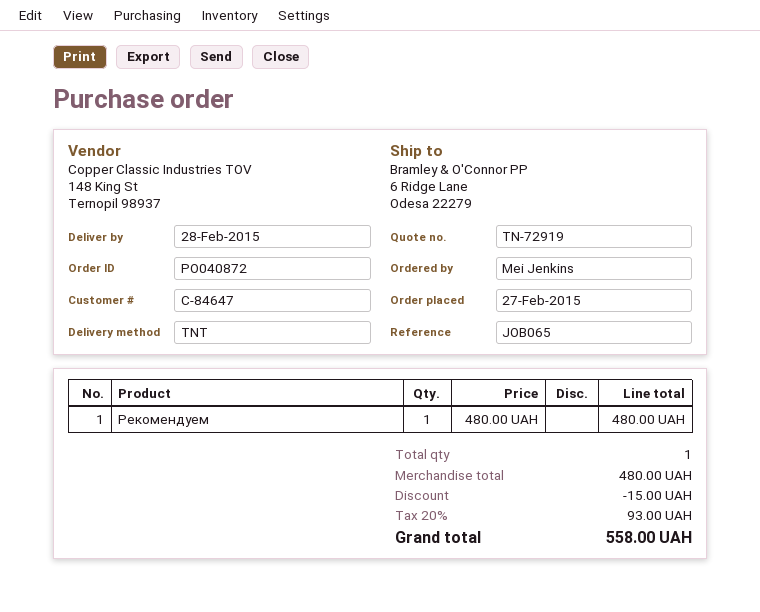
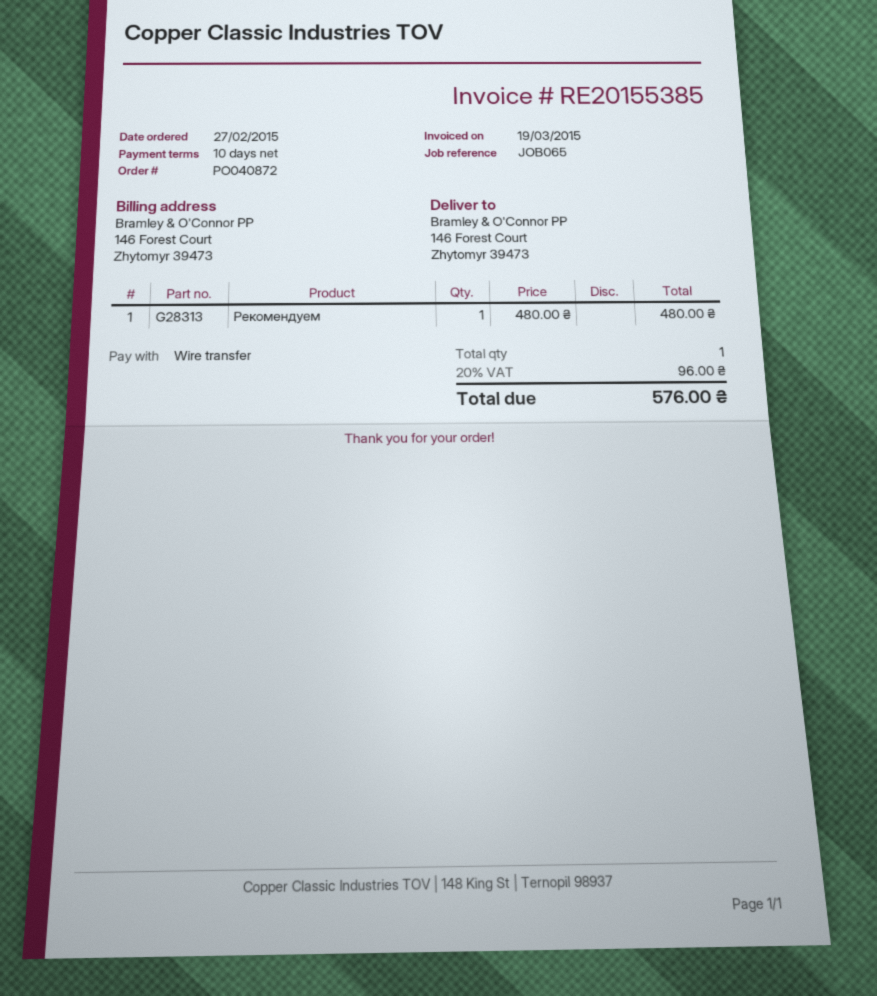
ship to: 6 Ridge Lane, Odesa 22279 -> 146 Forest Court, Zhytomyr 39473
discount: 15.00 -> none
tax: 20% = 93.00 -> 20% = 96.00
total: 558.00 -> 576.00

